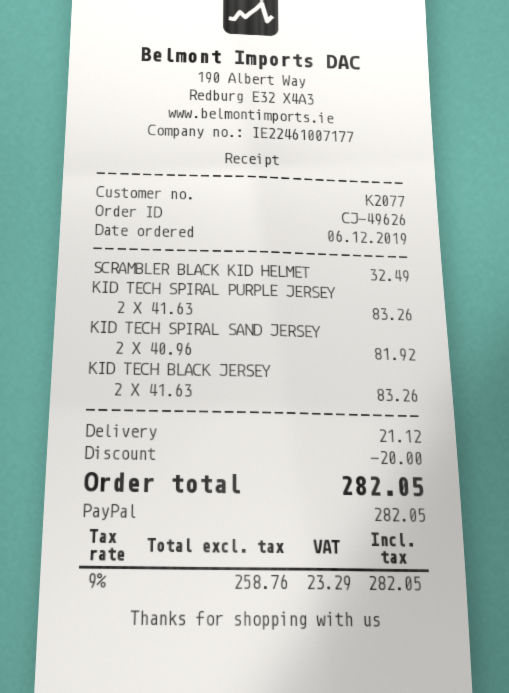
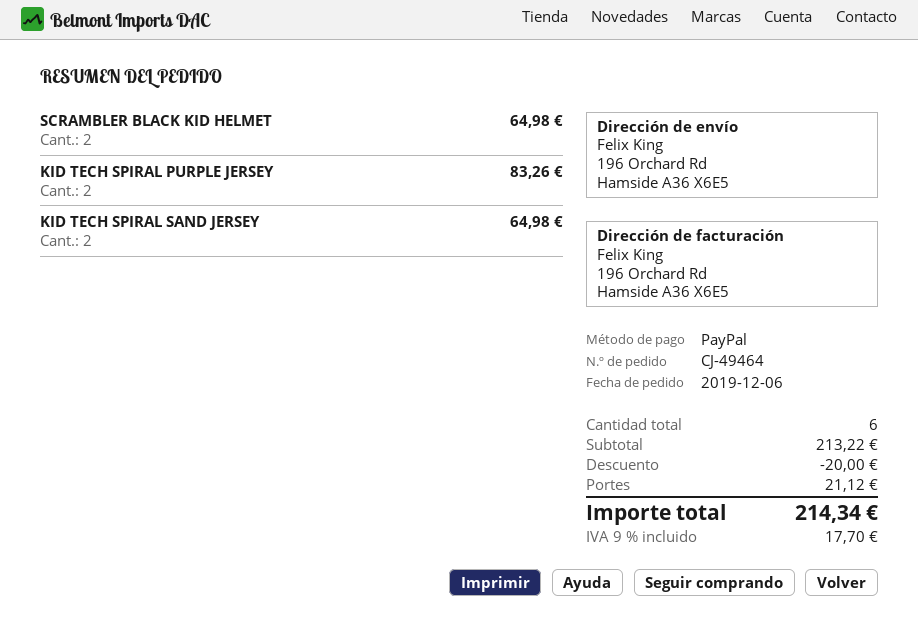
order number: CJ-49626 -> CJ-49464
SCRAMBLER BLACK KID HELMET: 1 for 32.49 -> 2 for 64.98
KID TECH SPIRAL SAND JERSEY: 2 for 81.92 -> 2 for 64.98
KID TECH BLACK JERSEY: 2 for 83.26 -> none
tax: 9% = 23.29 -> 9% = 17.70
total: 282.05 -> 214.34

